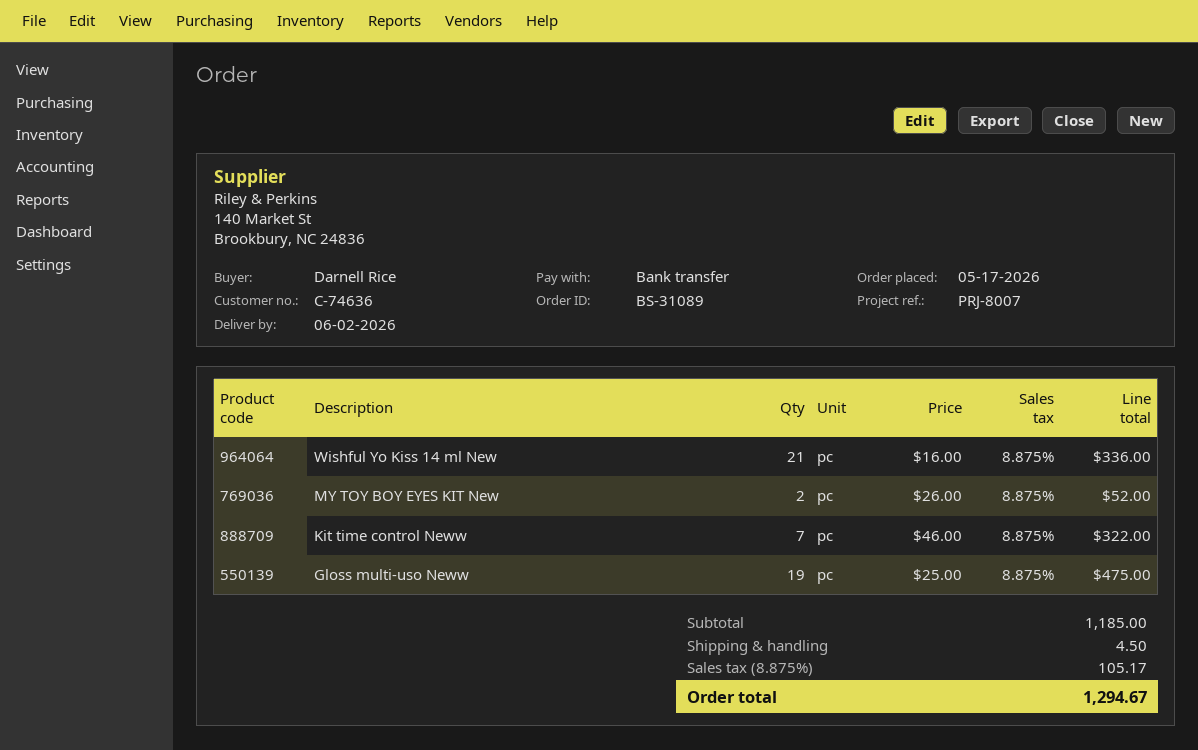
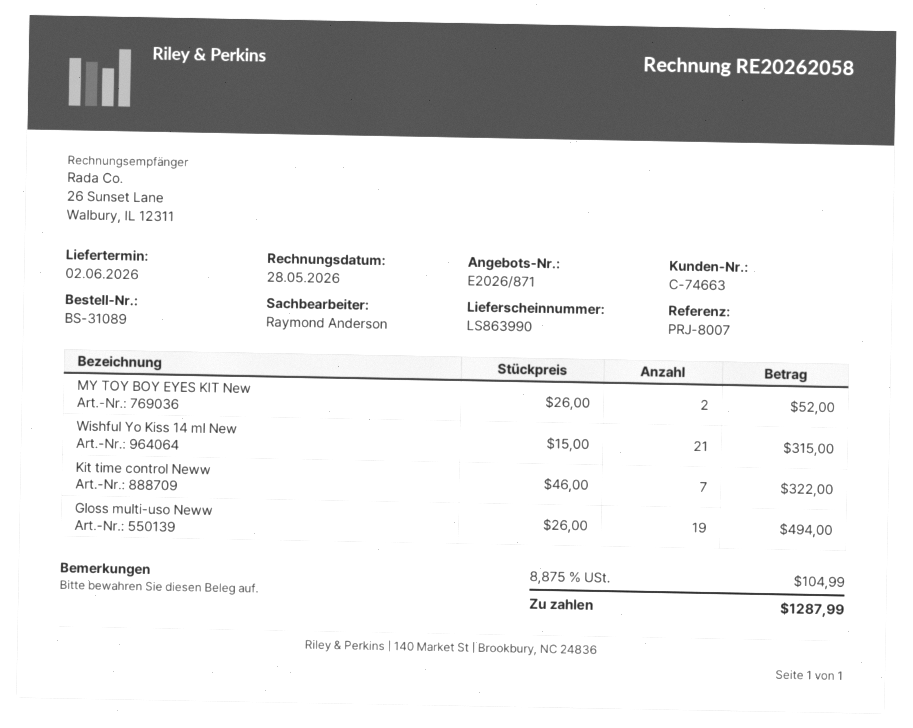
customer number: C-74636 -> C-74663
Wishful Yo Kiss 14 ml New: 21 x 16.00 = 336.00 -> 21 x 15.00 = 315.00
Gloss multi-uso Neww: 19 x 25.00 = 475.00 -> 19 x 26.00 = 494.00
shipping: 4.50 -> none
tax: 8.875% = 105.17 -> 8.875% = 104.99
total: 1294.67 -> 1287.99

